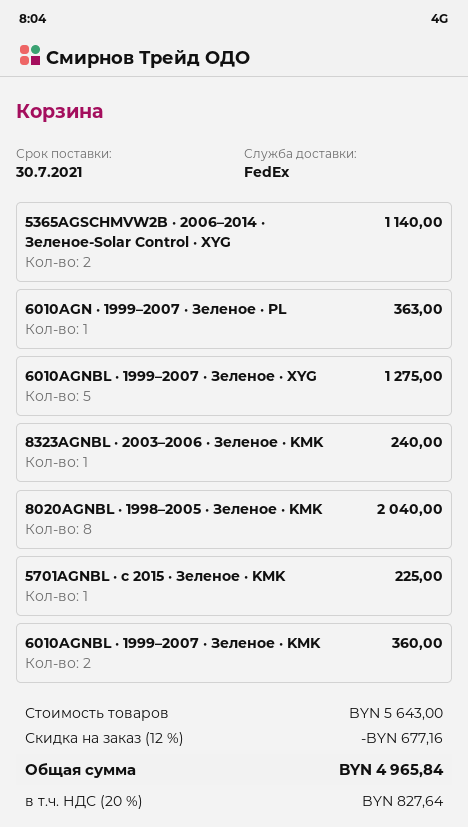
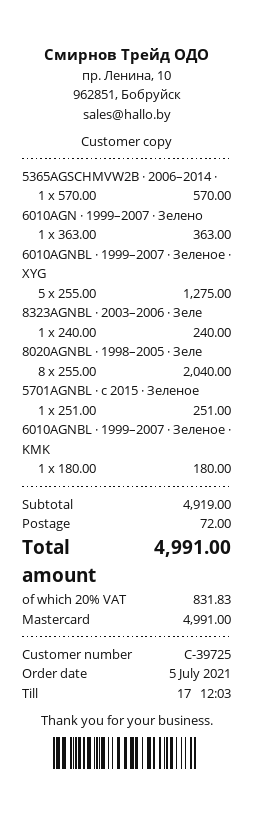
5365AGSCHMVW2B · 2006–2014 · Зеленое-Solar Control · XYG: 2 for 1140.00 -> 1 for 570.00
5701AGNBL · с 2015 · Зеленое · KMK: 1 for 225.00 -> 1 for 251.00
6010AGNBL · 1999–2007 · Зеленое · KMK: 2 for 360.00 -> 1 for 180.00
subtotal: 5643.00 -> 4919.00
discount: 12% = 677.16 -> none
shipping: none -> 72.00
tax: 20% = 827.64 -> 20% = 831.83
total: 4965.84 -> 4991.00

